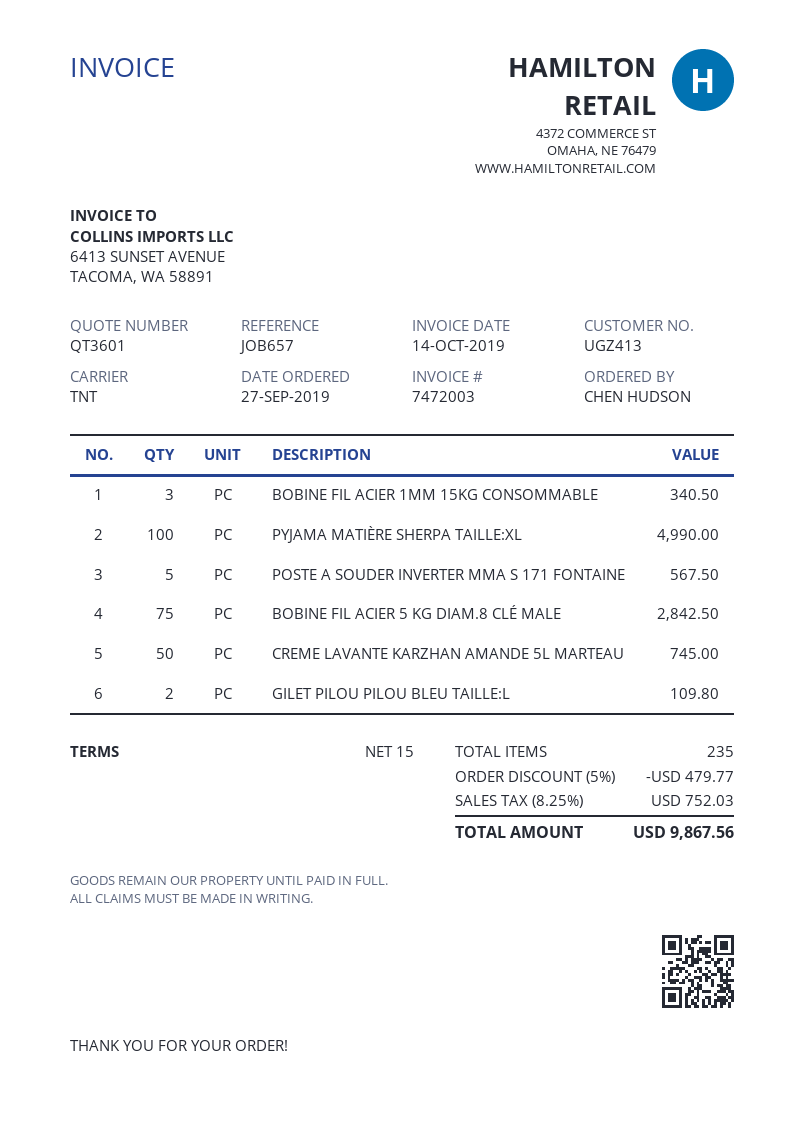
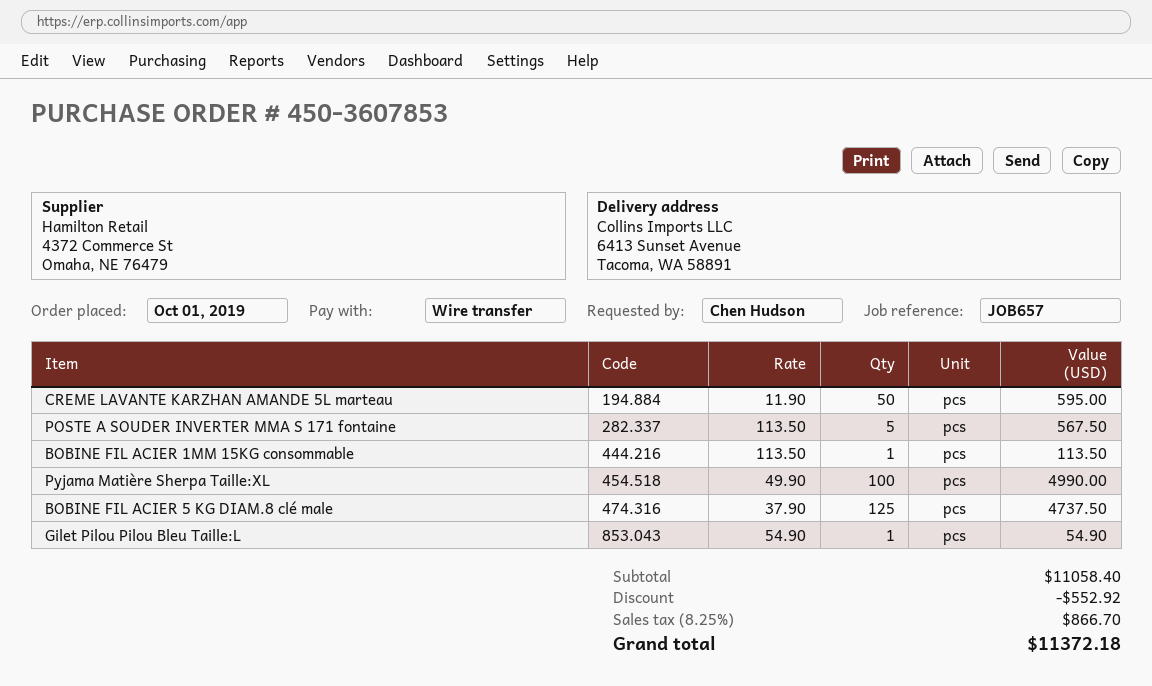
order date: 2019-09-27 -> 2019-10-01
BOBINE FIL ACIER 1MM 15KG CONSOMMABLE: 3 for 340.50 -> 1 for 113.50
BOBINE FIL ACIER 5 KG DIAM.8 CLÉ MALE: 75 for 2842.50 -> 125 for 4737.50
CREME LAVANTE KARZHAN AMANDE 5L MARTEAU: 50 for 745.00 -> 50 for 595.00
GILET PILOU PILOU BLEU TAILLE:L: 2 for 109.80 -> 1 for 54.90
discount: 479.77 -> 552.92
tax: 8.25% = 752.03 -> 8.25% = 866.70
total: 9867.56 -> 11372.18

